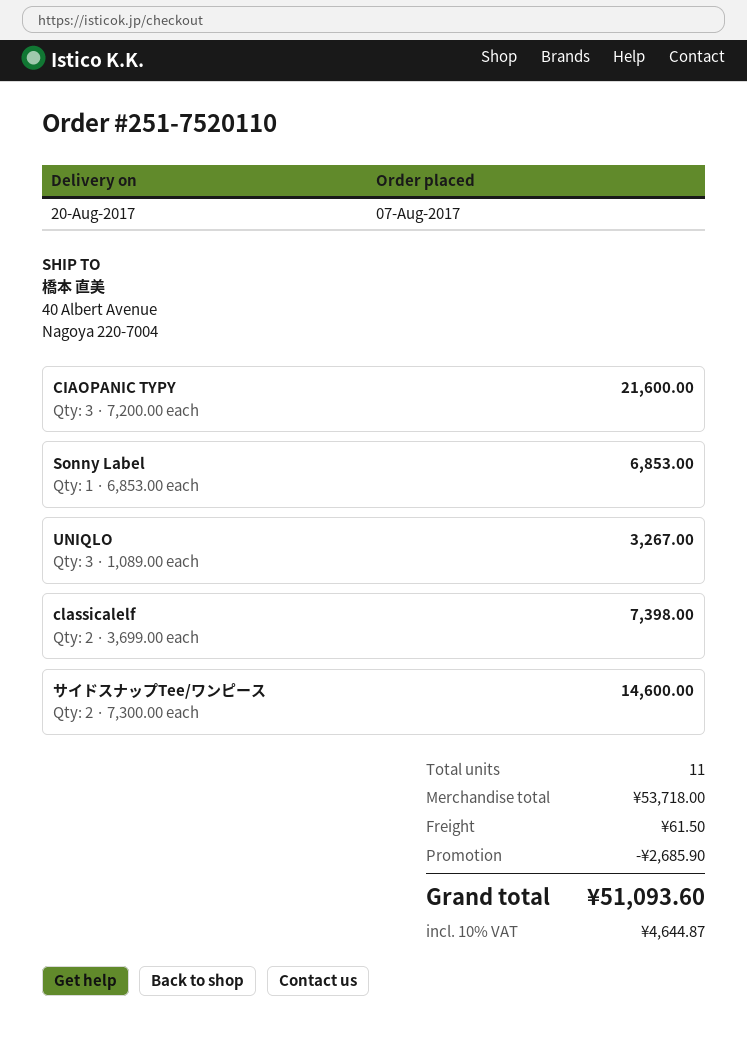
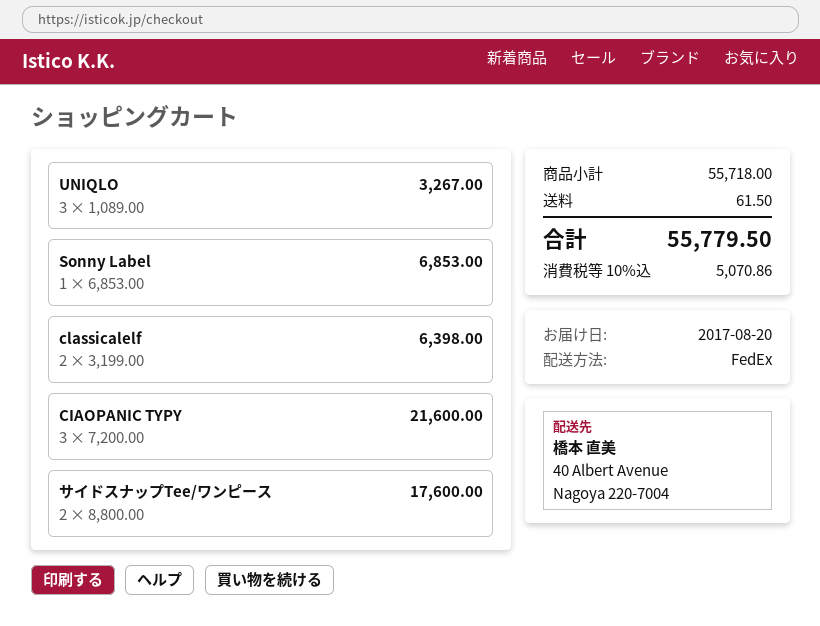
classicalelf: 2 x 3699.00 = 7398.00 -> 2 x 3199.00 = 6398.00
サイドスナップTee/ワンピース: 2 x 7300.00 = 14600.00 -> 2 x 8800.00 = 17600.00
subtotal: 53718.00 -> 55718.00
discount: 2685.90 -> none
tax: 10% = 4644.87 -> 10% = 5070.86
total: 51093.60 -> 55779.50

